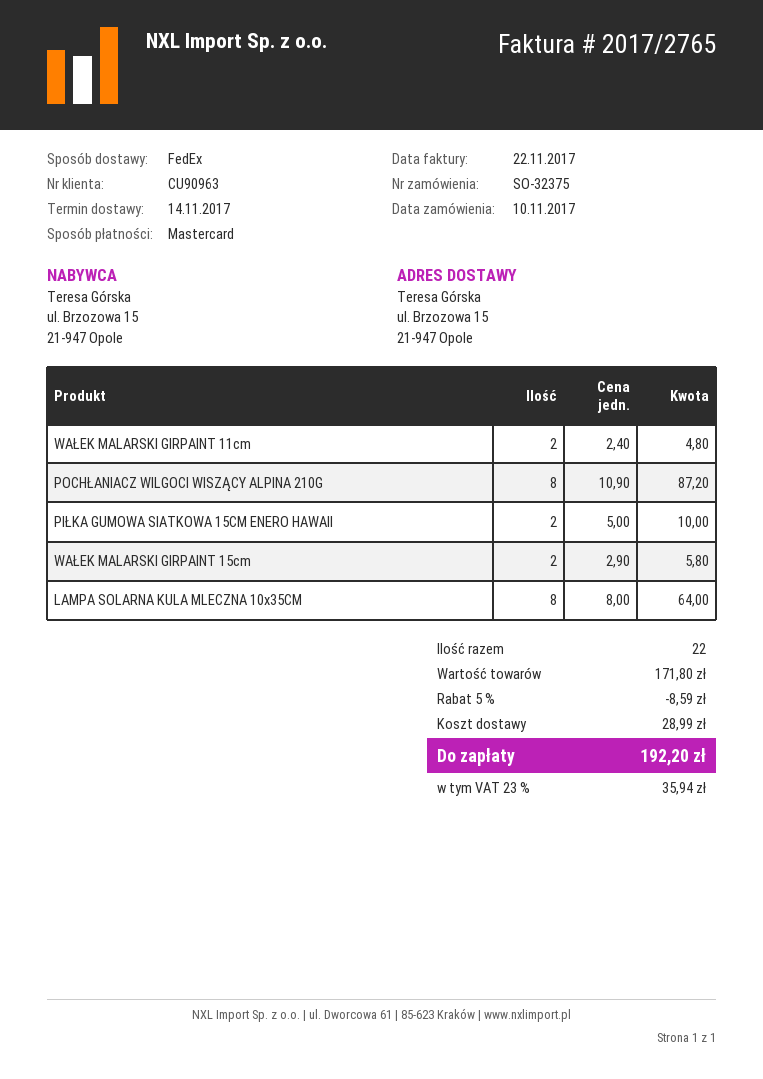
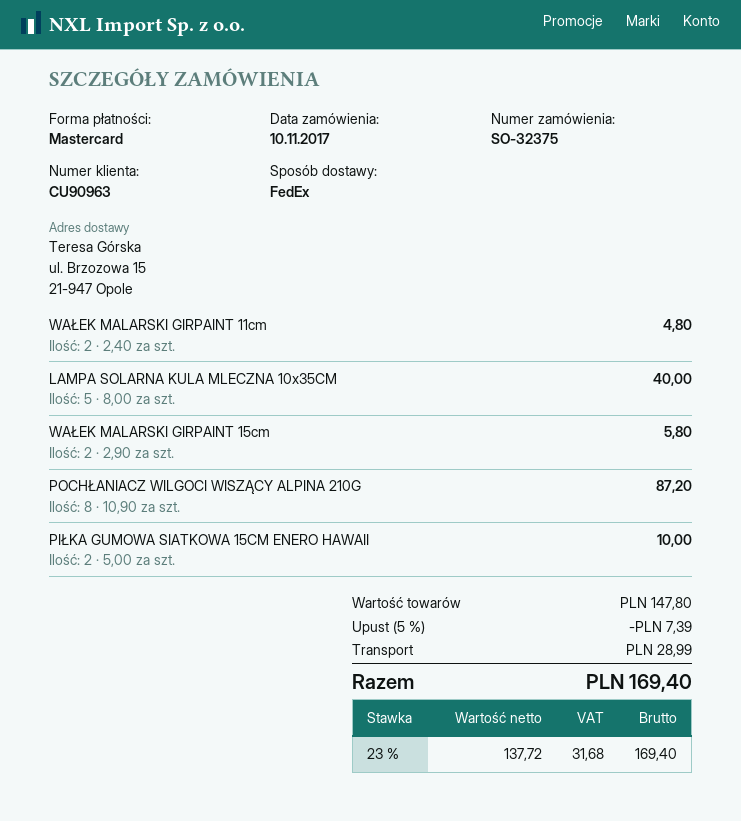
LAMPA SOLARNA KULA MLECZNA 10x35CM: 8 x 8.00 = 64.00 -> 5 x 8.00 = 40.00
subtotal: 171.80 -> 147.80
discount: 5% = 8.59 -> 5% = 7.39
tax: 23% = 35.94 -> 23% = 31.68
total: 192.20 -> 169.40

